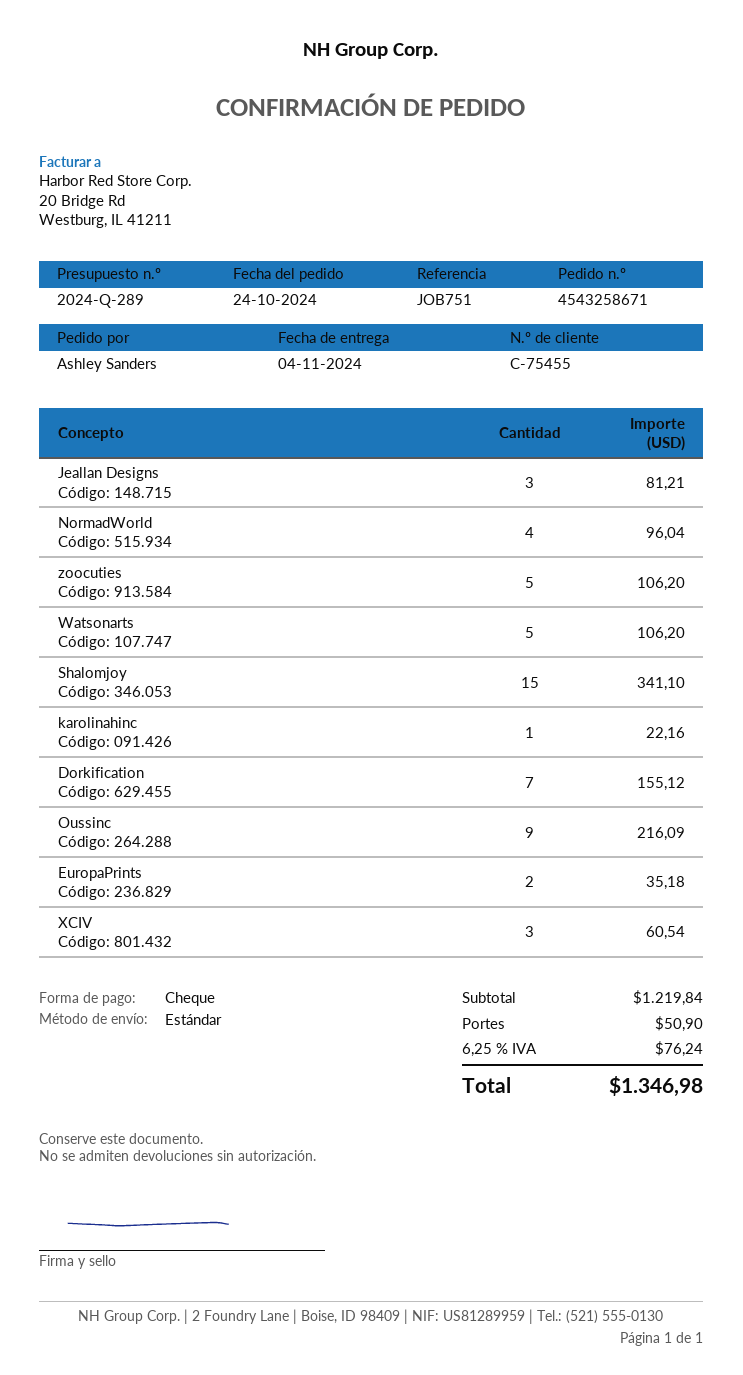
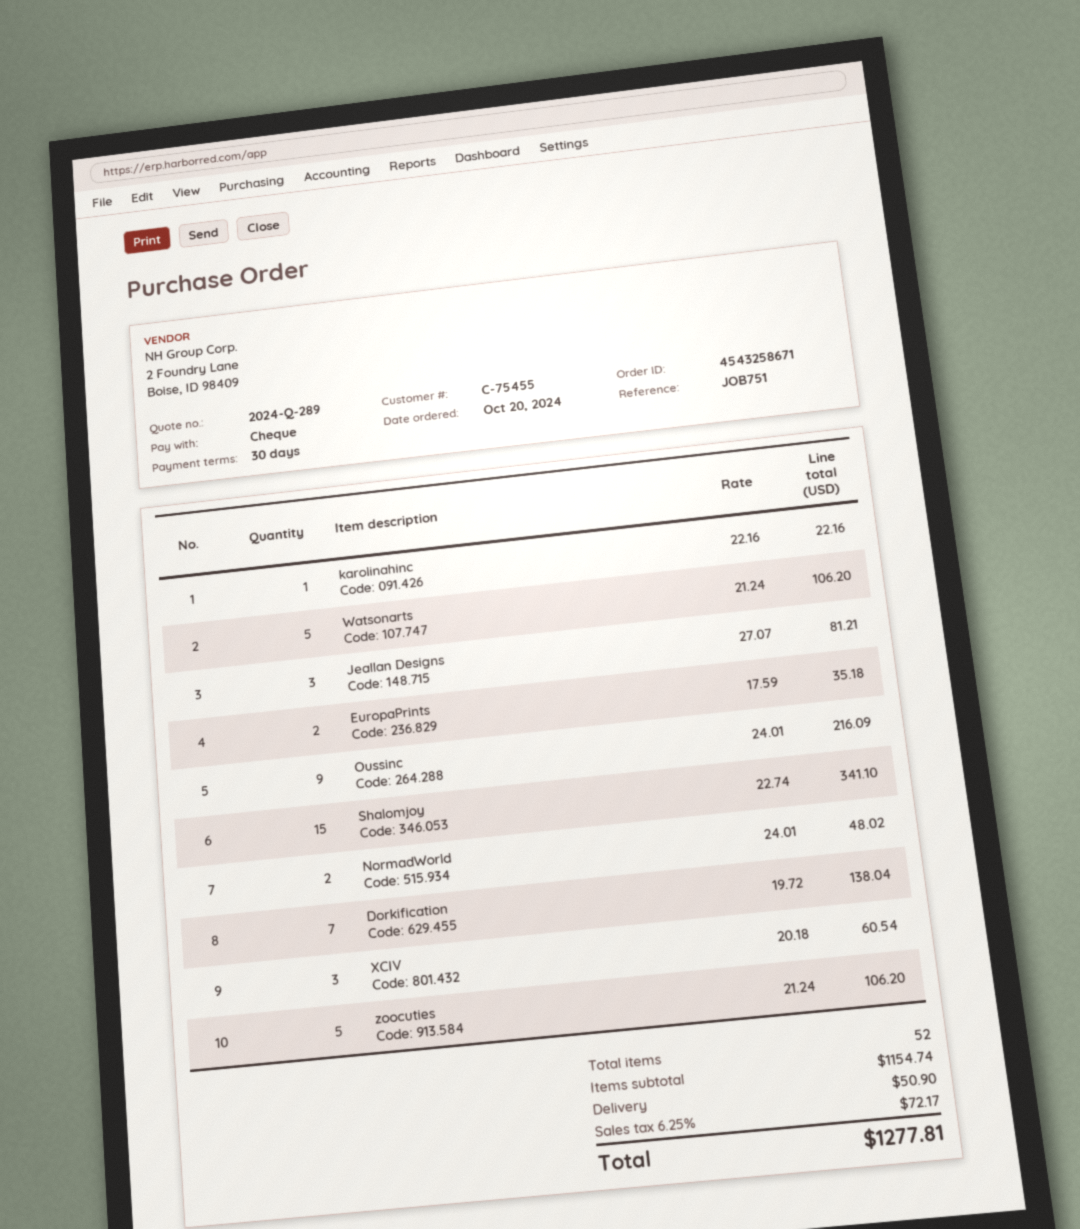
order date: 2024-10-24 -> 2024-10-20
NormadWorld: 4 for 96.04 -> 2 for 48.02
Dorkification: 7 for 155.12 -> 7 for 138.04
subtotal: 1219.84 -> 1154.74
tax: 6.25% = 76.24 -> 6.25% = 72.17
total: 1346.98 -> 1277.81

